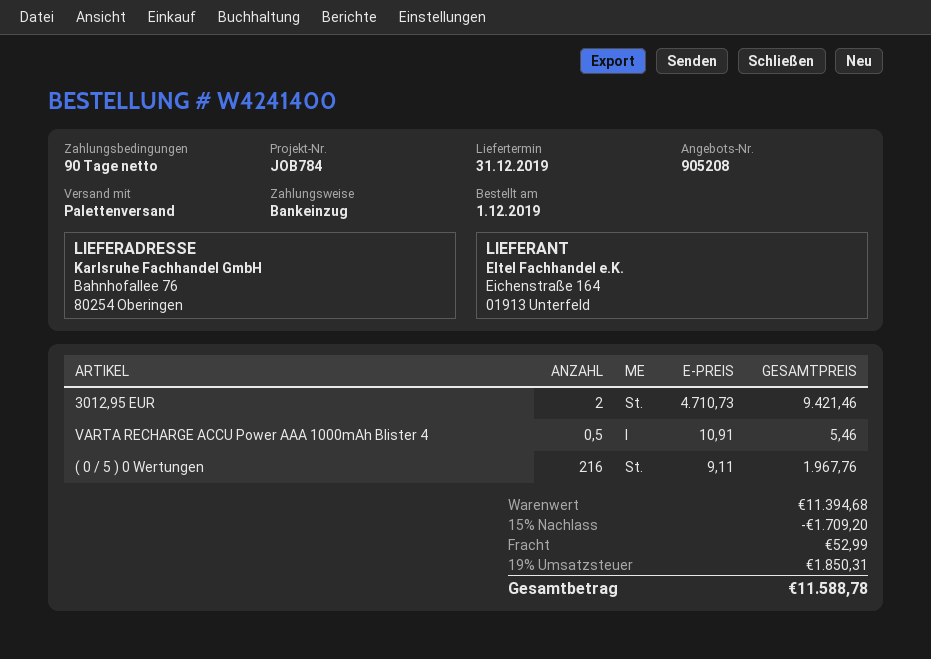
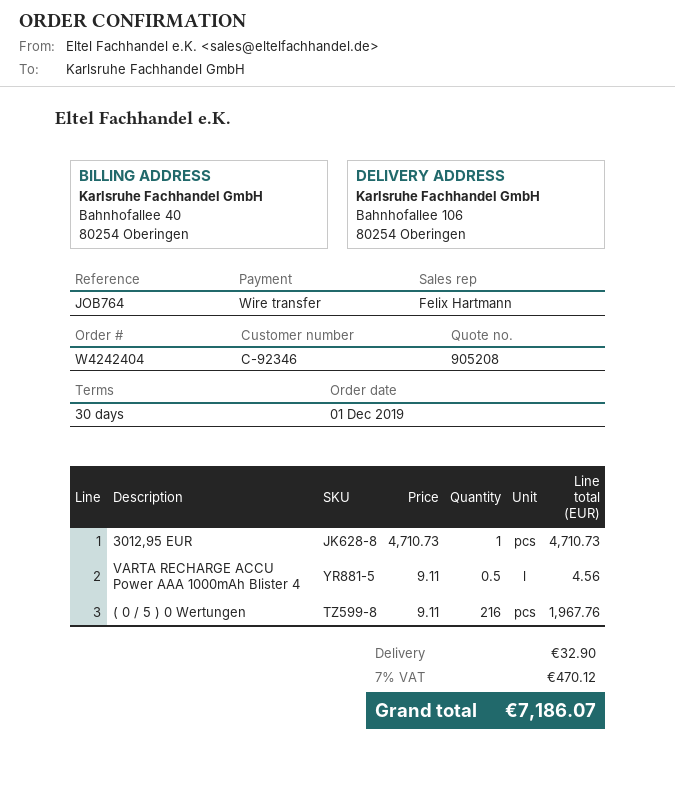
order number: W4241400 -> W4242404
payment terms: 90 days -> 30 days
reference: JOB784 -> JOB764
payment method: direct debit -> bank transfer
ship to: Bahnhofallee 76, 80254 Oberingen -> Bahnhofallee 106, 80254 Oberingen
3012,95 EUR: 2 x 4710.73 = 9421.46 -> 1 x 4710.73 = 4710.73
VARTA RECHARGE ACCU Power AAA 1000mAh Blister 4: 0.5 x 10.91 = 5.46 -> 0.5 x 9.11 = 4.56
discount: 15% = 1709.20 -> none
shipping: 52.99 -> 32.90
tax: 19% = 1850.31 -> 7% = 470.12
total: 11588.78 -> 7186.07

